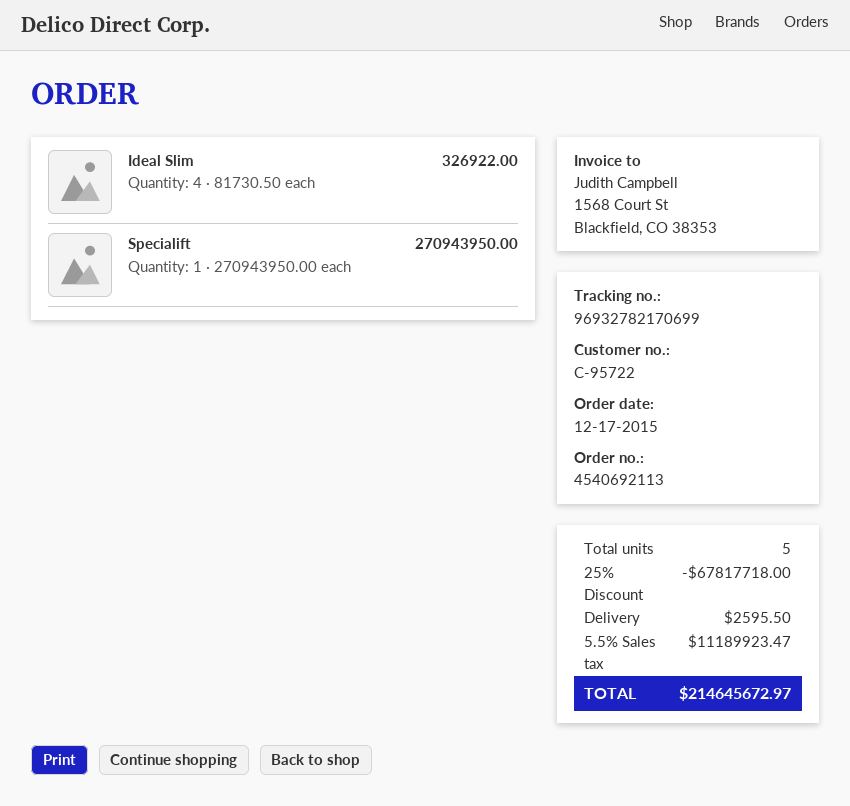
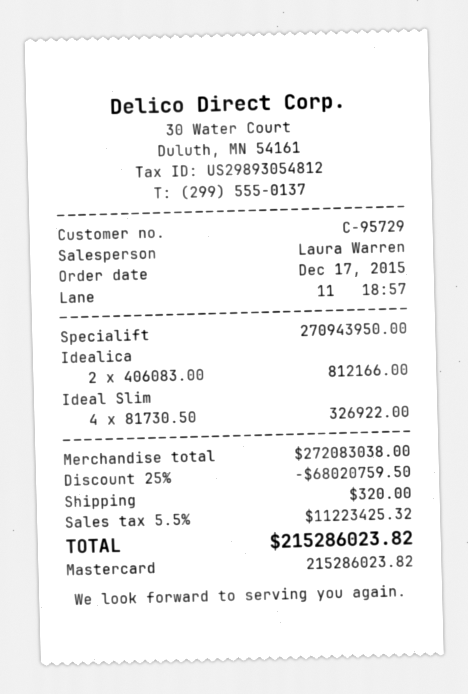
customer number: C-95722 -> C-95729
Idealiсa: none -> 2 x 406083.00 = 812166.00
discount: 25% = 67817718.00 -> 25% = 68020759.50
shipping: 2595.50 -> 320.00
tax: 5.5% = 11189923.47 -> 5.5% = 11223425.32
total: 214645672.97 -> 215286023.82

